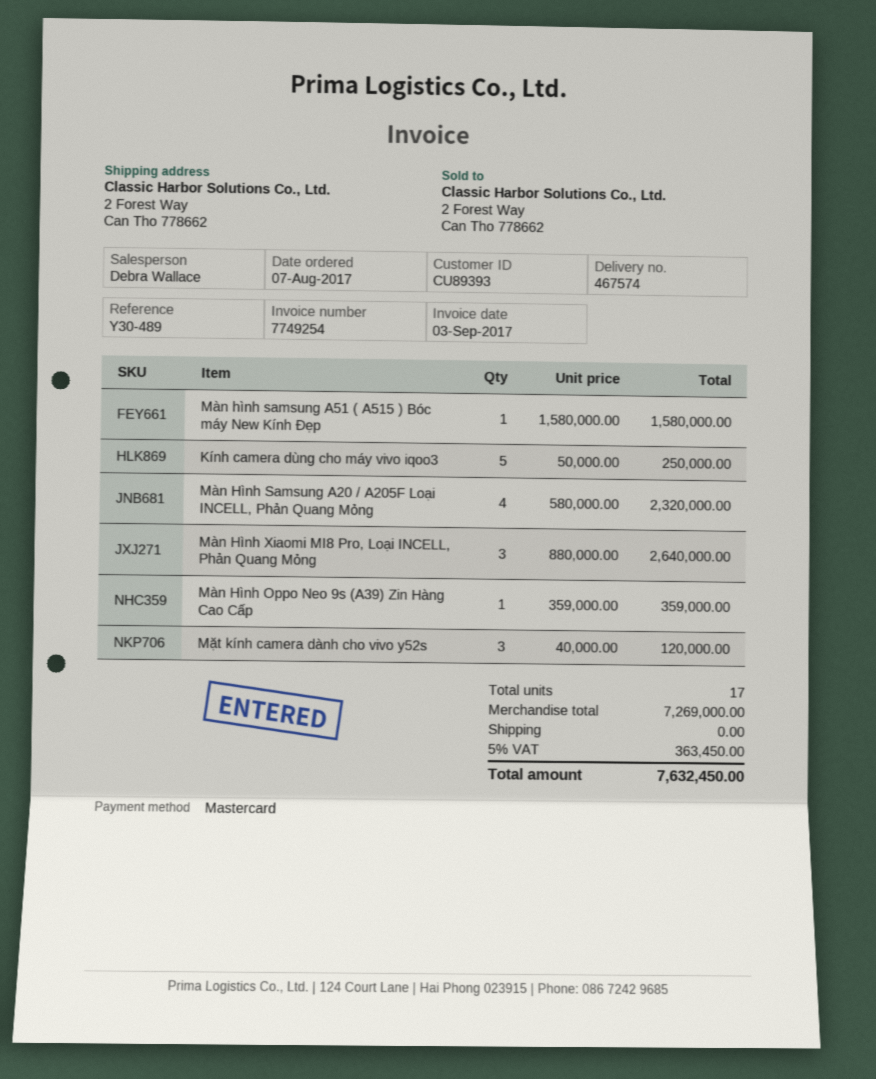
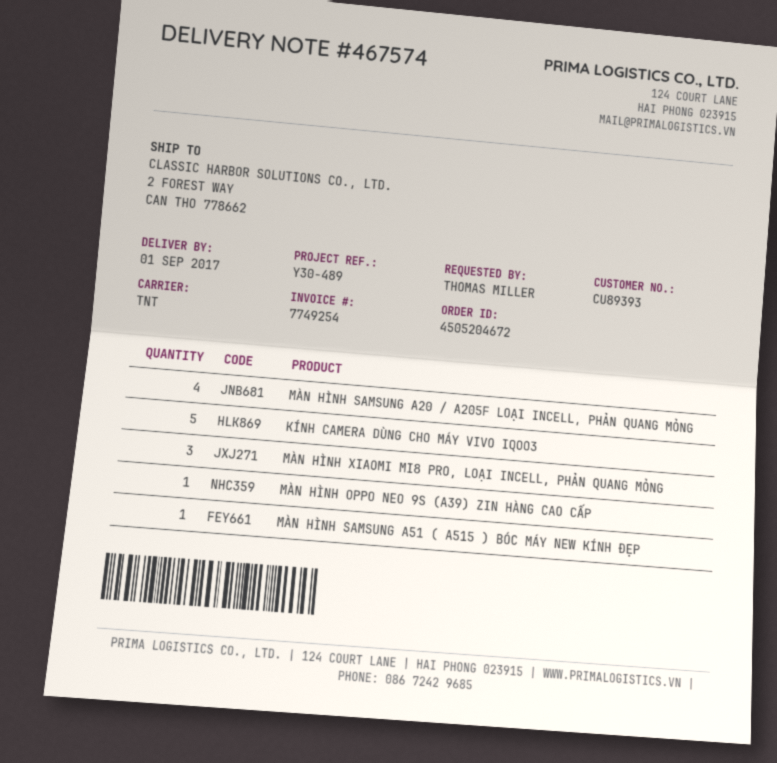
Mặt kính camera dành cho vivo y52s: 3 -> none

